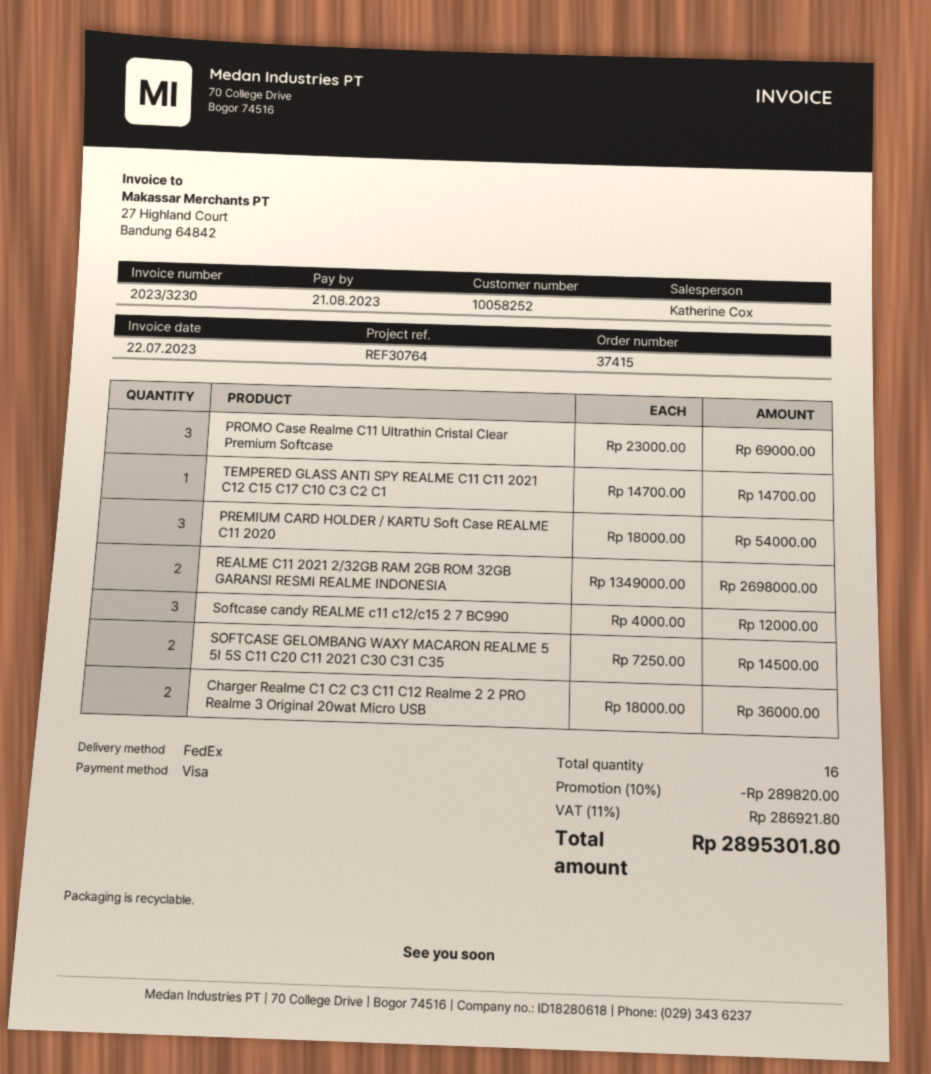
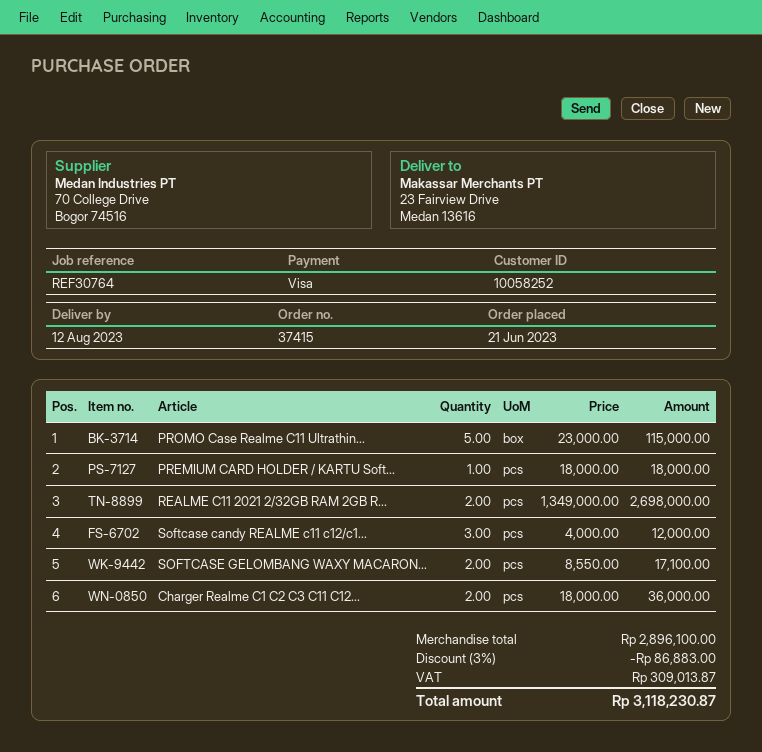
PROMO Case Realme C11 Ultrathin Cristal Clear Premium Softcase: 3 x 23000.00 = 69000.00 -> 5 x 23000.00 = 115000.00
TEMPERED GLASS ANTI SPY REALME C11 C11 2021 C12 C15 C17 C10 C3 C2 C1: 1 x 14700.00 = 14700.00 -> none
PREMIUM CARD HOLDER / KARTU Soft Case REALME C11 2020: 3 x 18000.00 = 54000.00 -> 1 x 18000.00 = 18000.00
SOFTCASE GELOMBANG WAXY MACARON REALME 5 5I 5S C11 C20 C11 2021 C30 C31 C35: 2 x 7250.00 = 14500.00 -> 2 x 8550.00 = 17100.00
discount: 10% = 289820.00 -> 3% = 86883.00
tax: 286921.80 -> 309013.87
total: 2895301.80 -> 3118230.87

